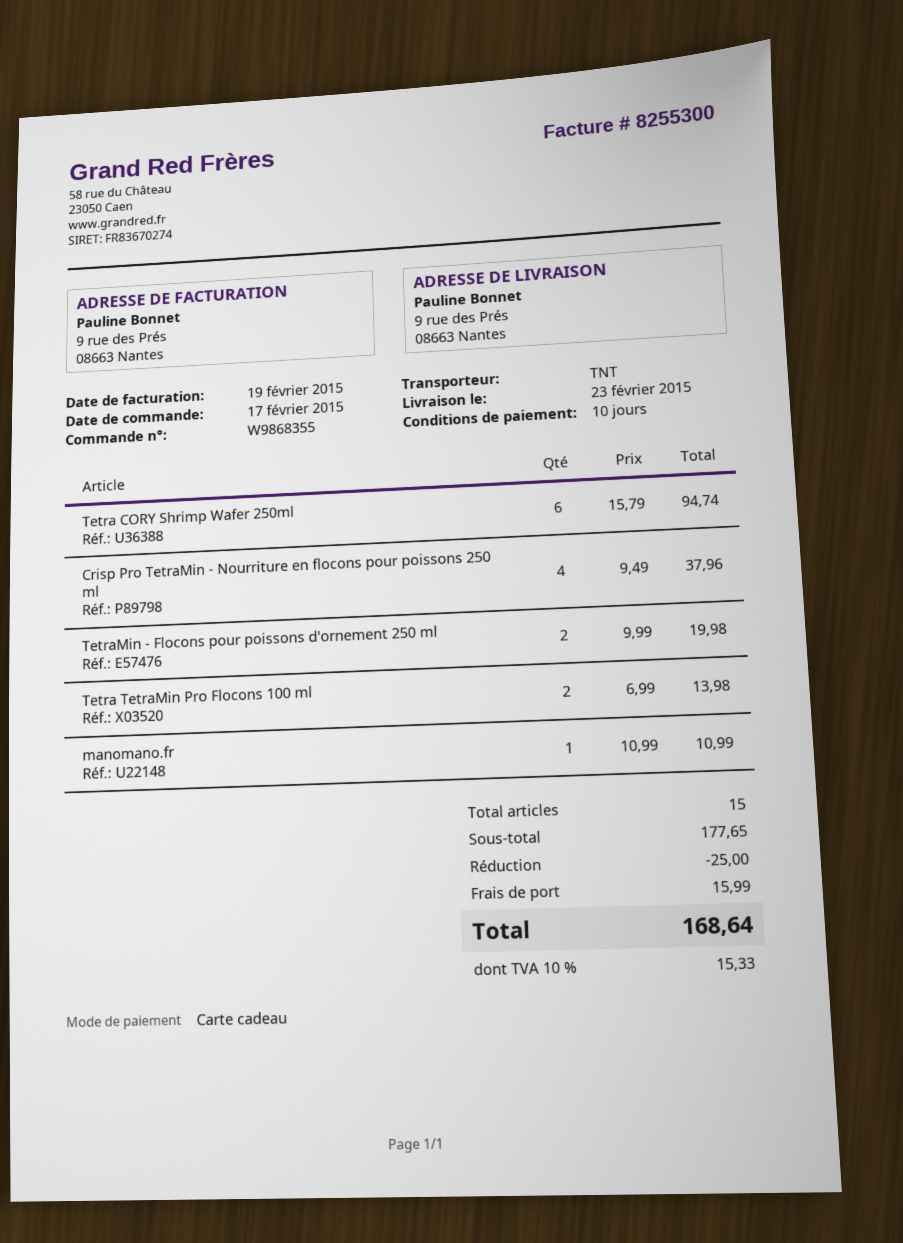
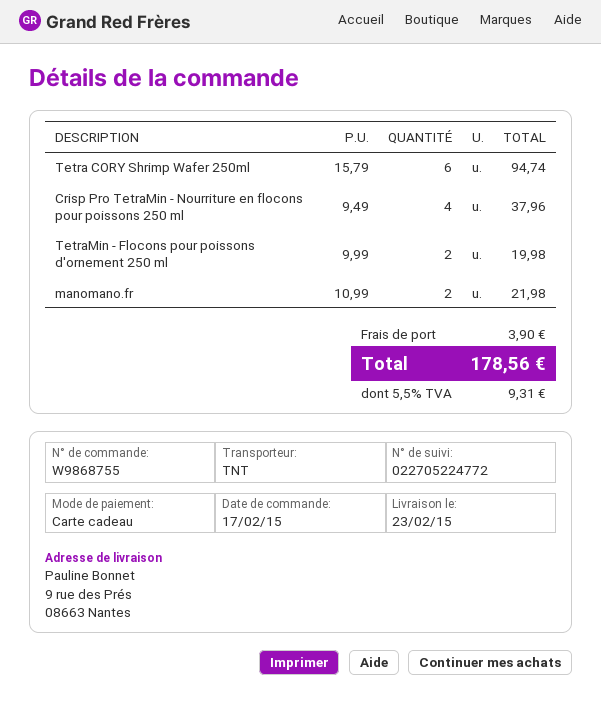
order number: W9868355 -> W9868755
Tetra TetraMin Pro Flocons 100 ml: 2 x 6.99 = 13.98 -> none
manomano.fr: 1 x 10.99 = 10.99 -> 2 x 10.99 = 21.98
discount: 25.00 -> none
shipping: 15.99 -> 3.90
tax: 10% = 15.33 -> 5.5% = 9.31
total: 168.64 -> 178.56

